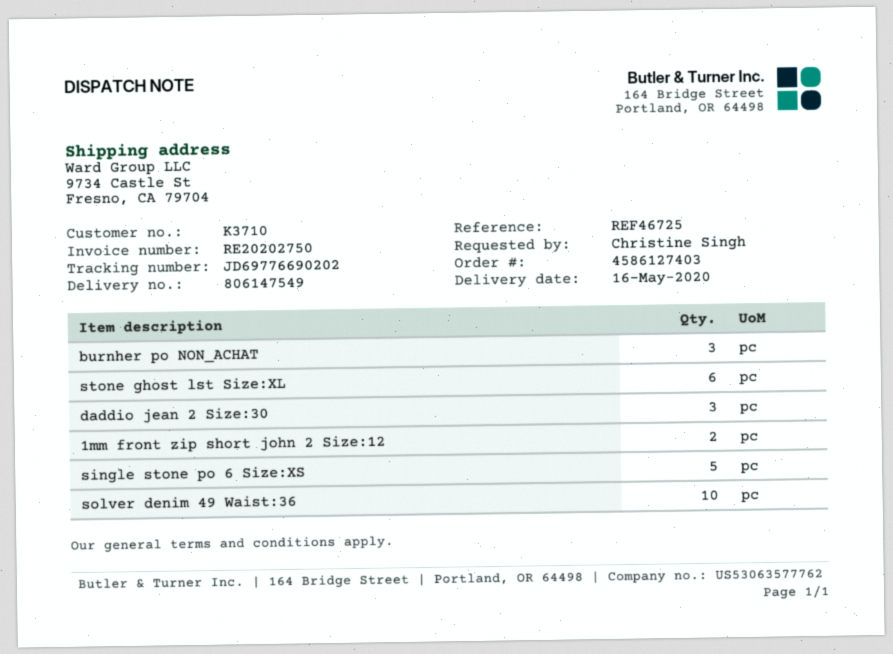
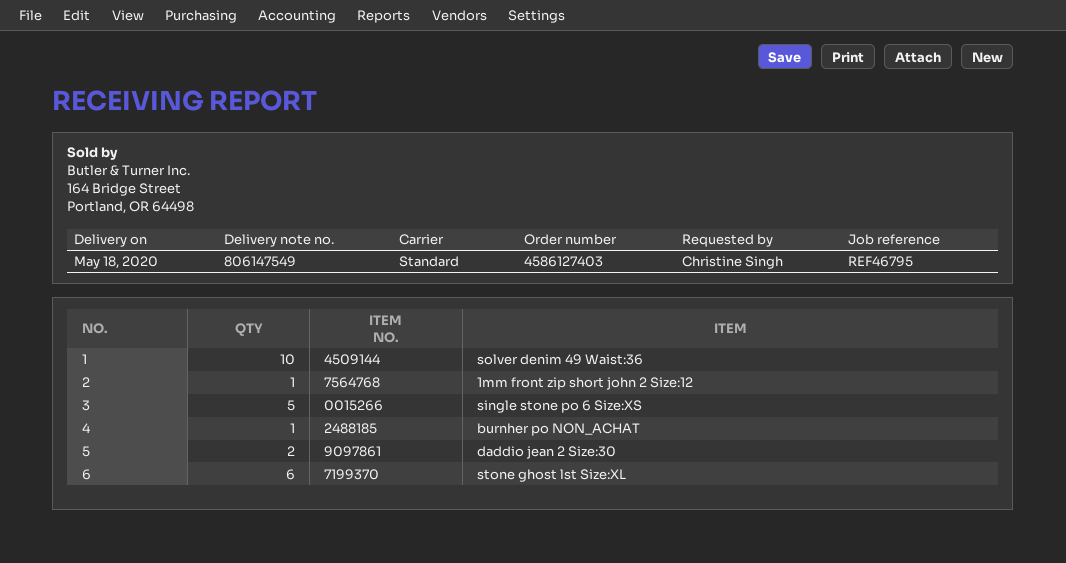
delivery date: 2020-05-16 -> 2020-05-18
reference: REF46725 -> REF46795
burnher po NON_ACHAT: 3 -> 1
daddio jean 2 Size:30: 3 -> 2
1mm front zip short john 2 Size:12: 2 -> 1

